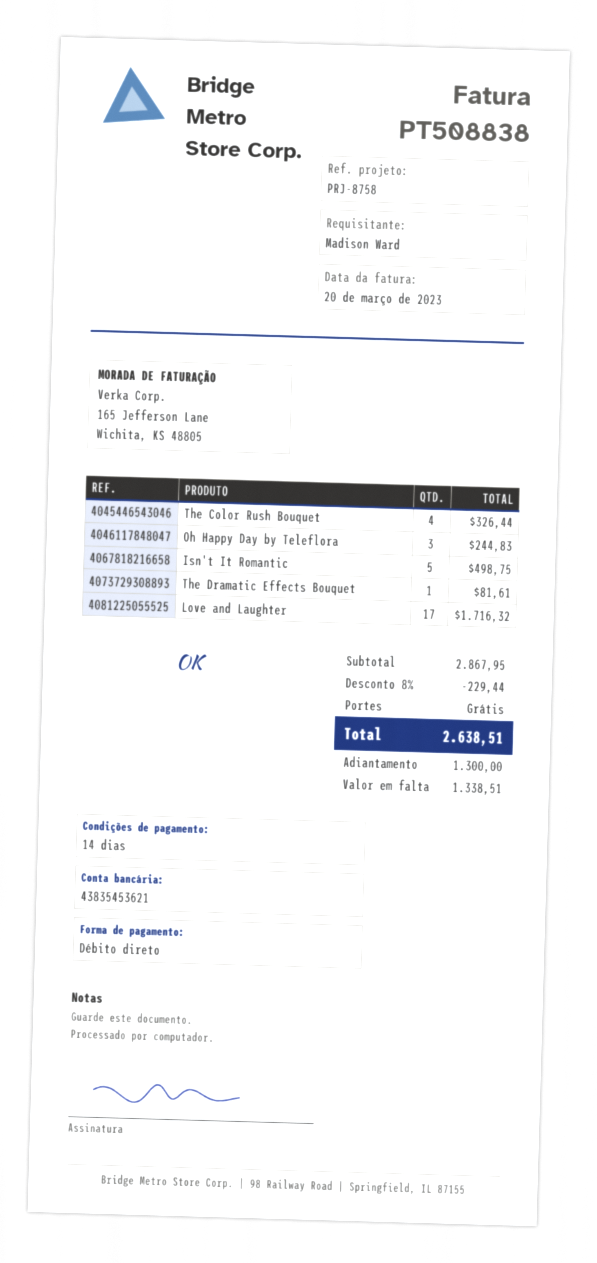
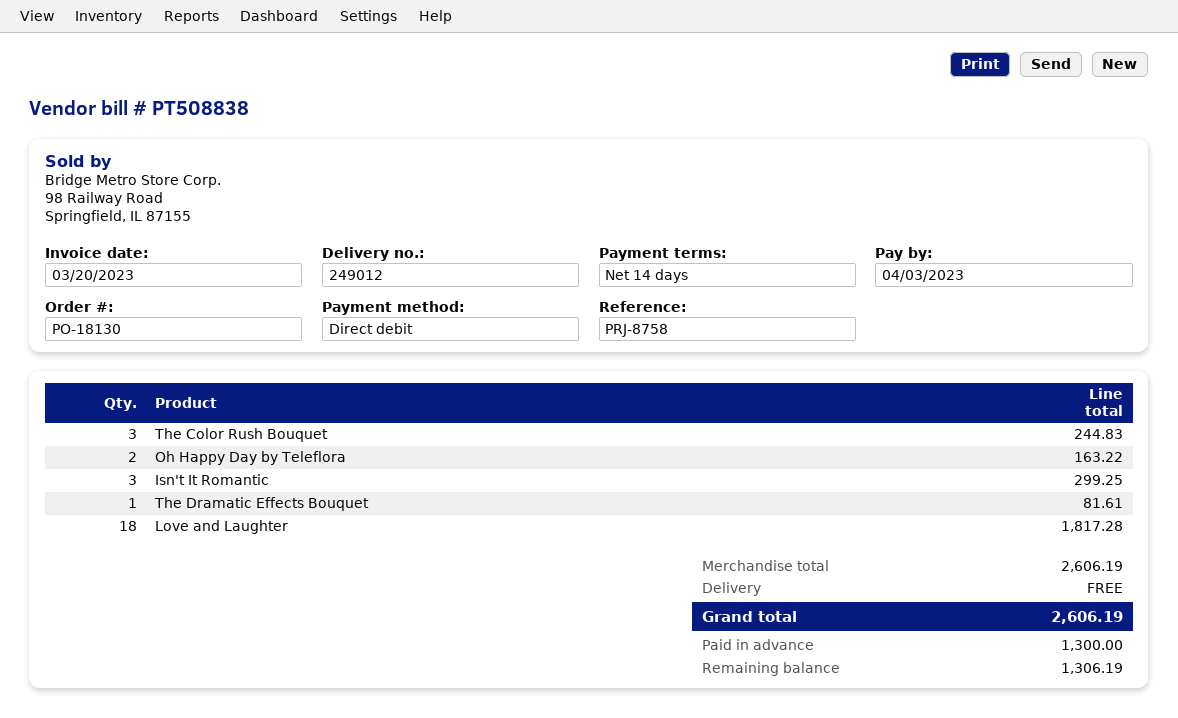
The Color Rush Bouquet: 4 for 326.44 -> 3 for 244.83
Oh Happy Day by Teleflora: 3 for 244.83 -> 2 for 163.22
Isn't It Romantic: 5 for 498.75 -> 3 for 299.25
Love and Laughter: 17 for 1716.32 -> 18 for 1817.28
subtotal: 2867.95 -> 2606.19
discount: 8% = 229.44 -> none
total: 2638.51 -> 2606.19
balance: 1338.51 -> 1306.19

